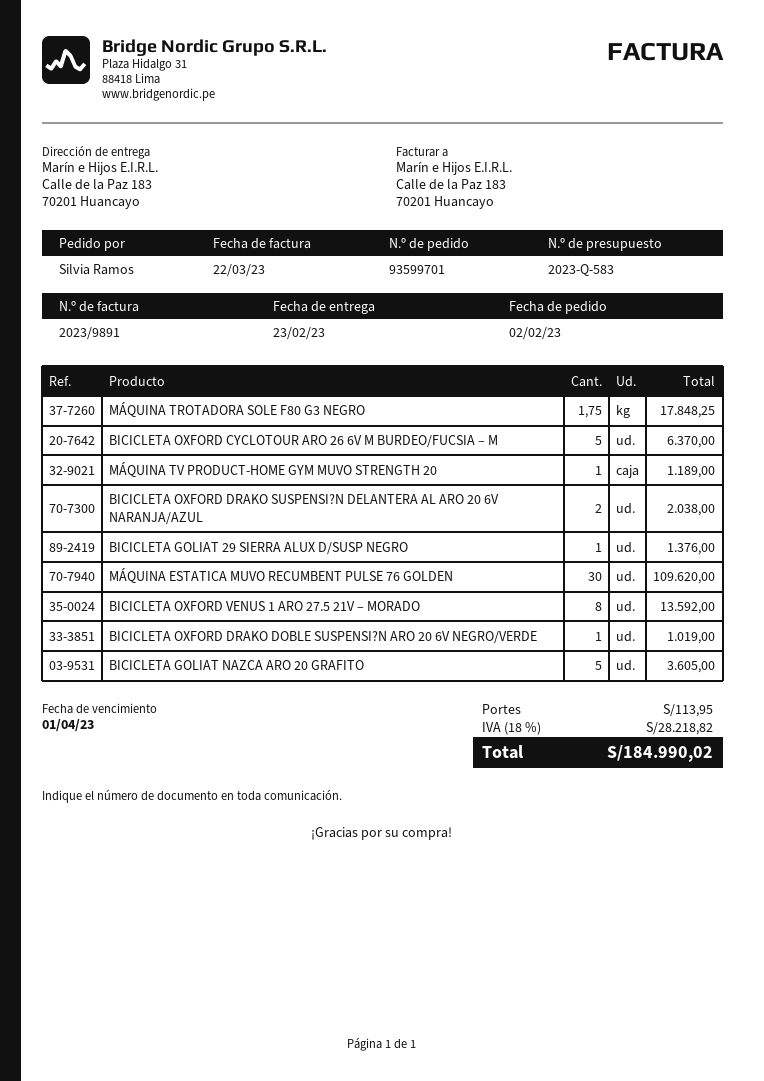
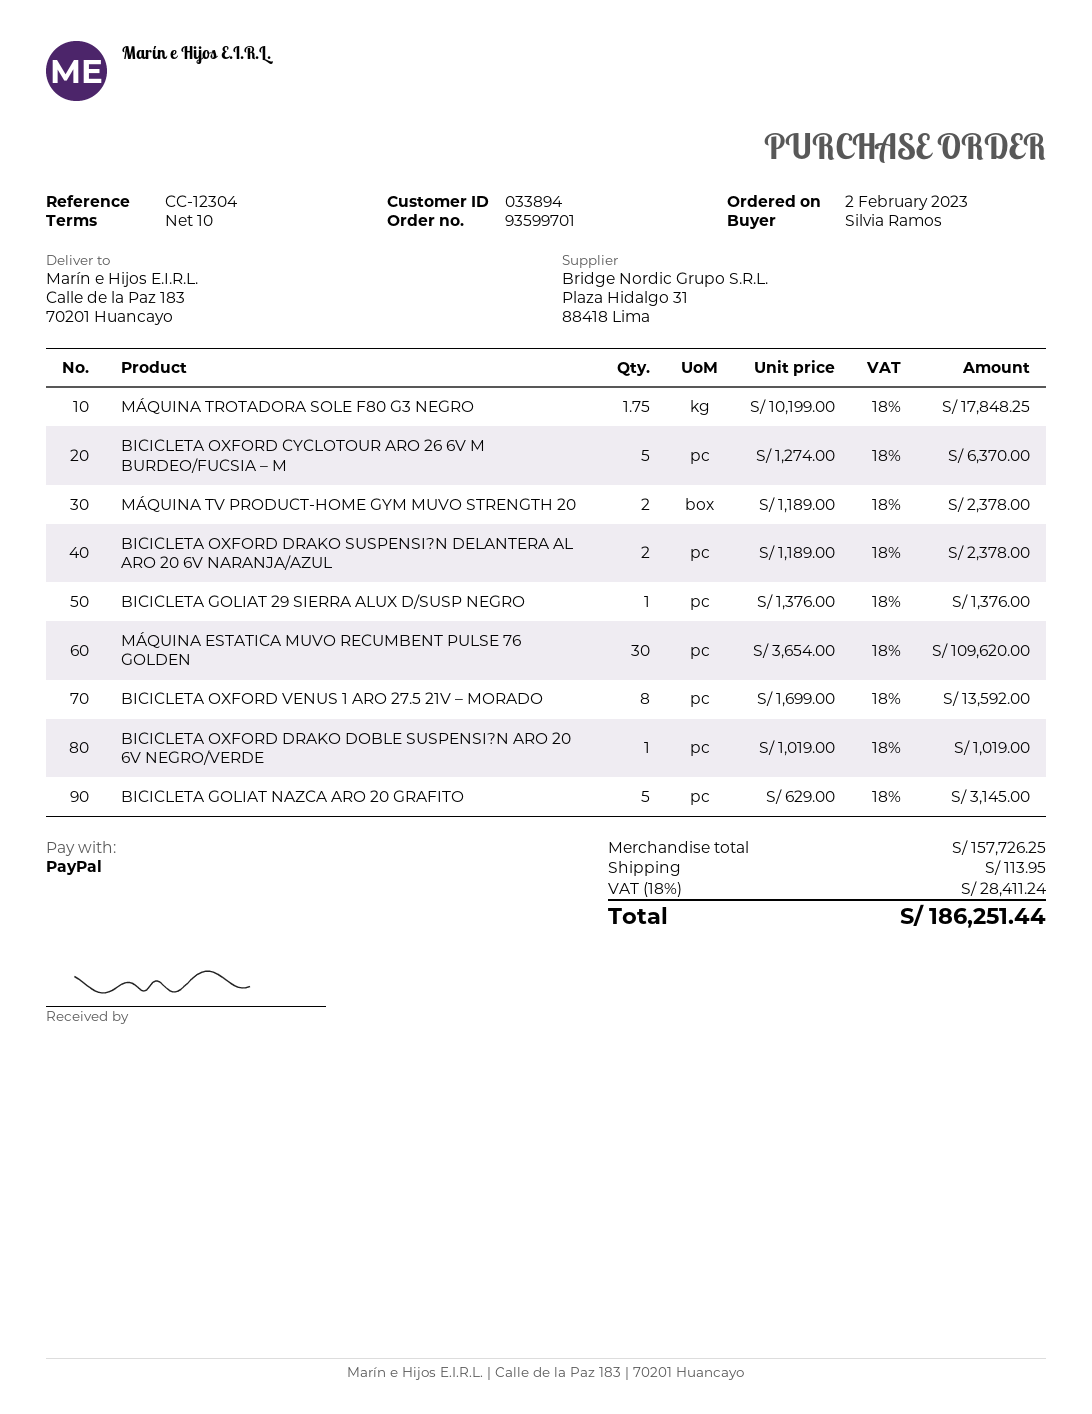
MÁQUINA TV PRODUCT-HOME GYM MUVO STRENGTH 20: 1 for 1189.00 -> 2 for 2378.00
BICICLETA OXFORD DRAKO SUSPENSI?N DELANTERA AL ARO 20 6V NARANJA/AZUL: 2 for 2038.00 -> 2 for 2378.00
BICICLETA GOLIAT NAZCA ARO 20 GRAFITO: 5 for 3605.00 -> 5 for 3145.00
tax: 18% = 28218.82 -> 18% = 28411.24
total: 184990.02 -> 186251.44

